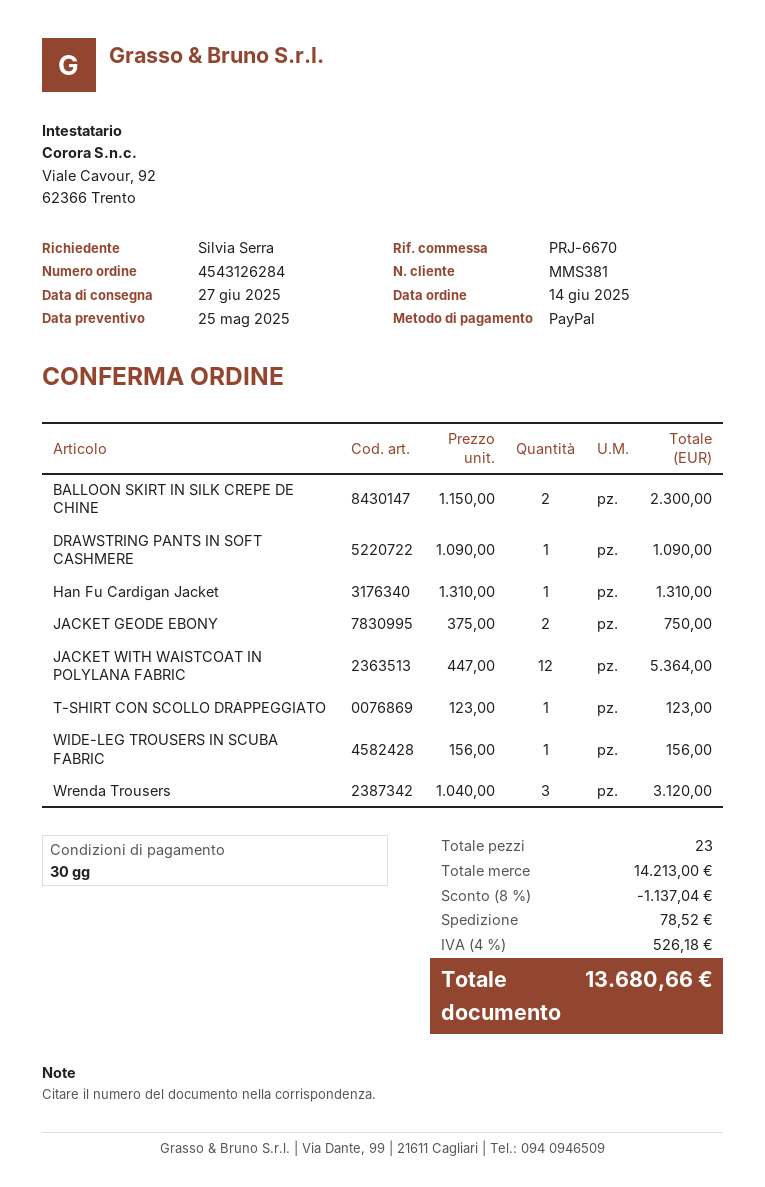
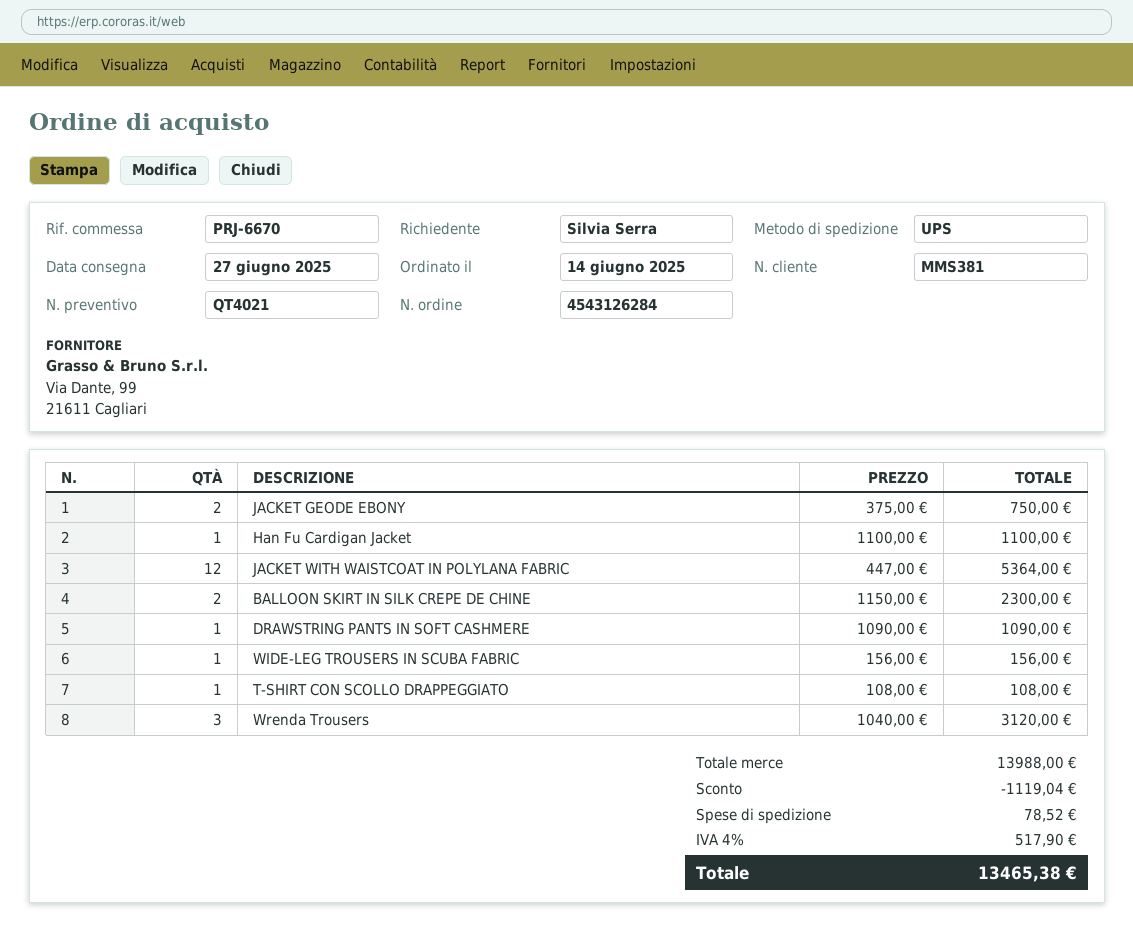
Han Fu Cardigan Jacket: 1 x 1310.00 = 1310.00 -> 1 x 1100.00 = 1100.00
T-SHIRT CON SCOLLO DRAPPEGGIATO: 1 x 123.00 = 123.00 -> 1 x 108.00 = 108.00
subtotal: 14213.00 -> 13988.00
discount: 1137.04 -> 1119.04
tax: 4% = 526.18 -> 4% = 517.90
total: 13680.66 -> 13465.38

